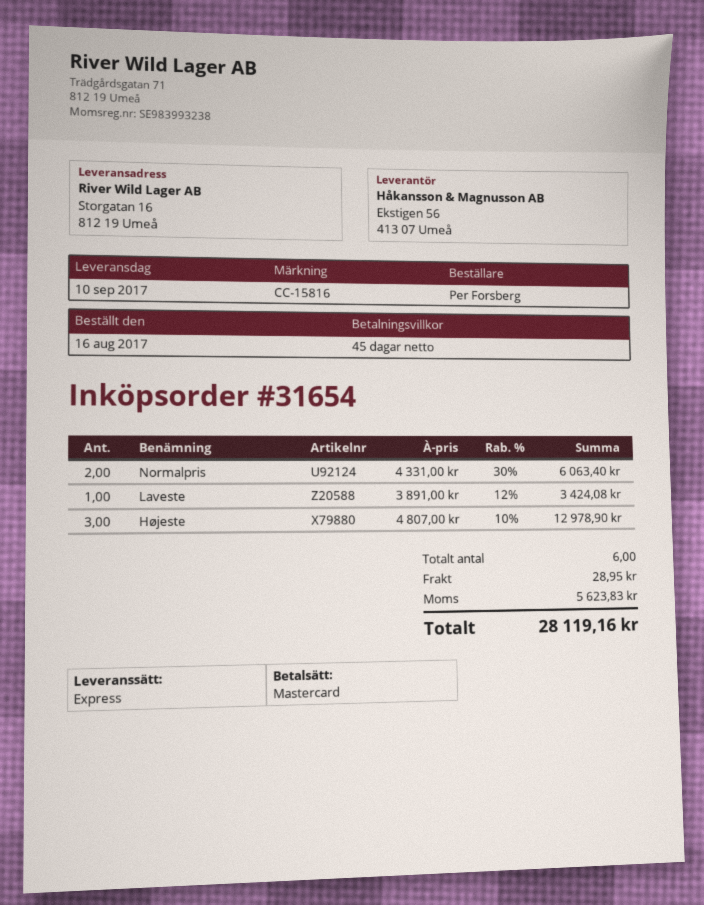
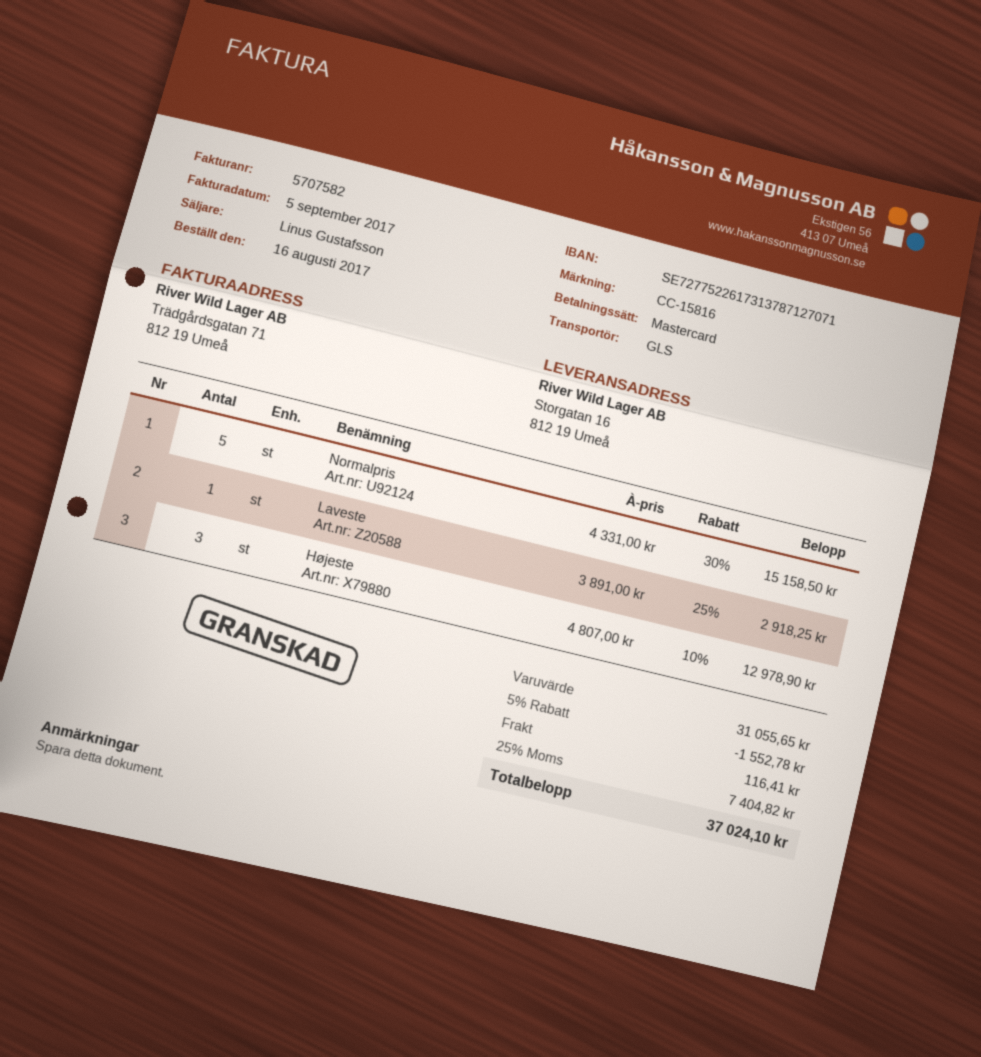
shipping method: express -> GLS
Normalpris: 2 x 4331.00 - 30% = 6063.40 -> 5 x 4331.00 - 30% = 15158.50
Laveste: 1 x 3891.00 - 12% = 3424.08 -> 1 x 3891.00 - 25% = 2918.25
discount: none -> 5% = 1552.78
shipping: 28.95 -> 116.41
tax: 5623.83 -> 7404.82
total: 28119.16 -> 37024.10

